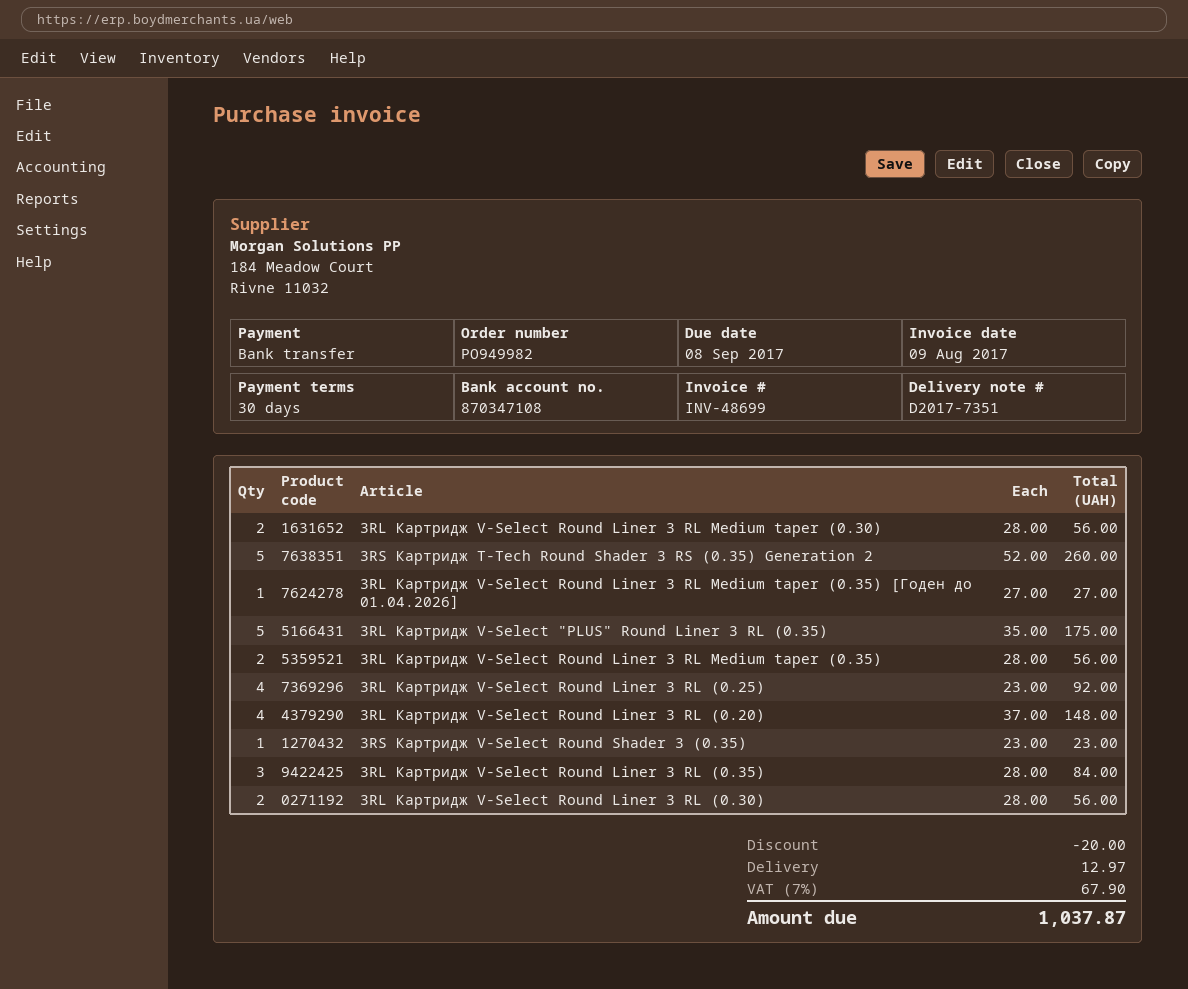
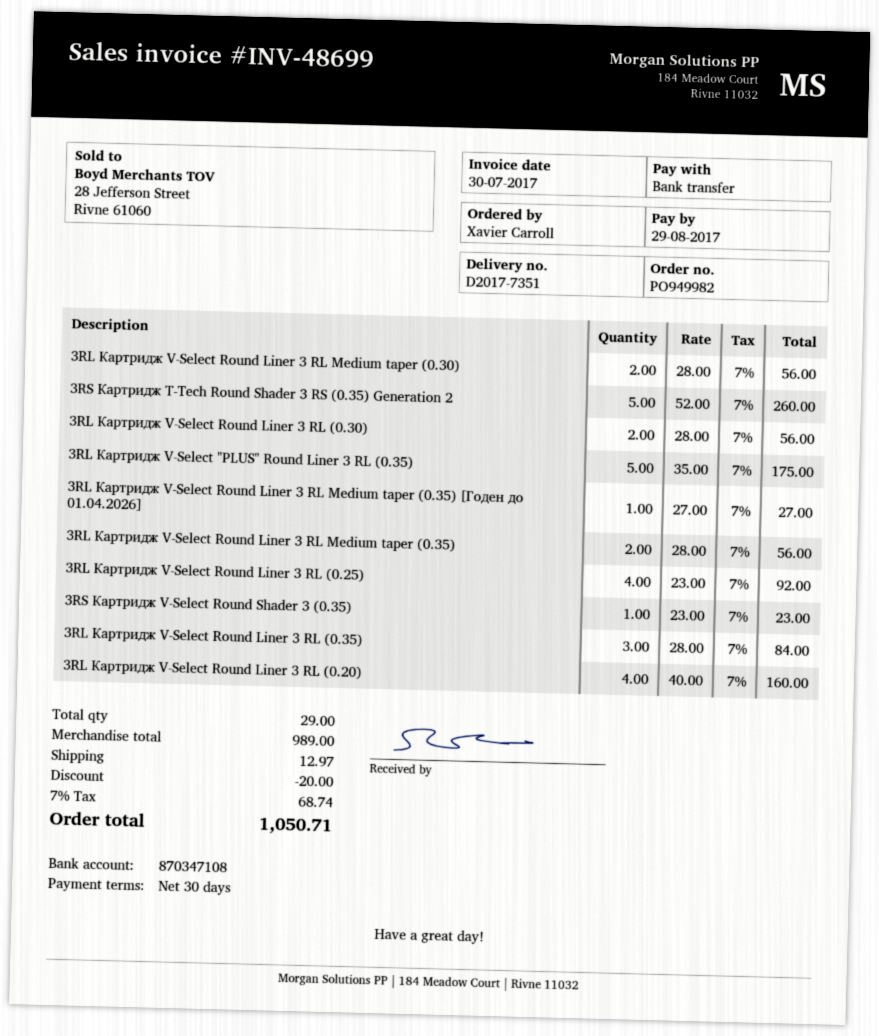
invoice date: 2017-08-09 -> 2017-07-30
due date: 2017-09-08 -> 2017-08-29
3RL Картридж V-Select Round Liner 3 RL (0.20): 4 x 37.00 = 148.00 -> 4 x 40.00 = 160.00
tax: 7% = 67.90 -> 7% = 68.74
total: 1037.87 -> 1050.71

